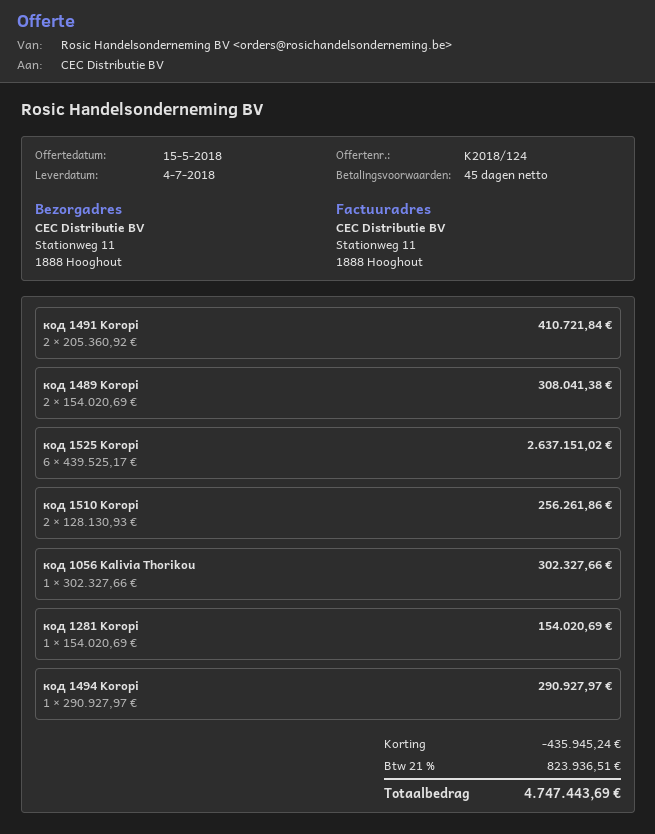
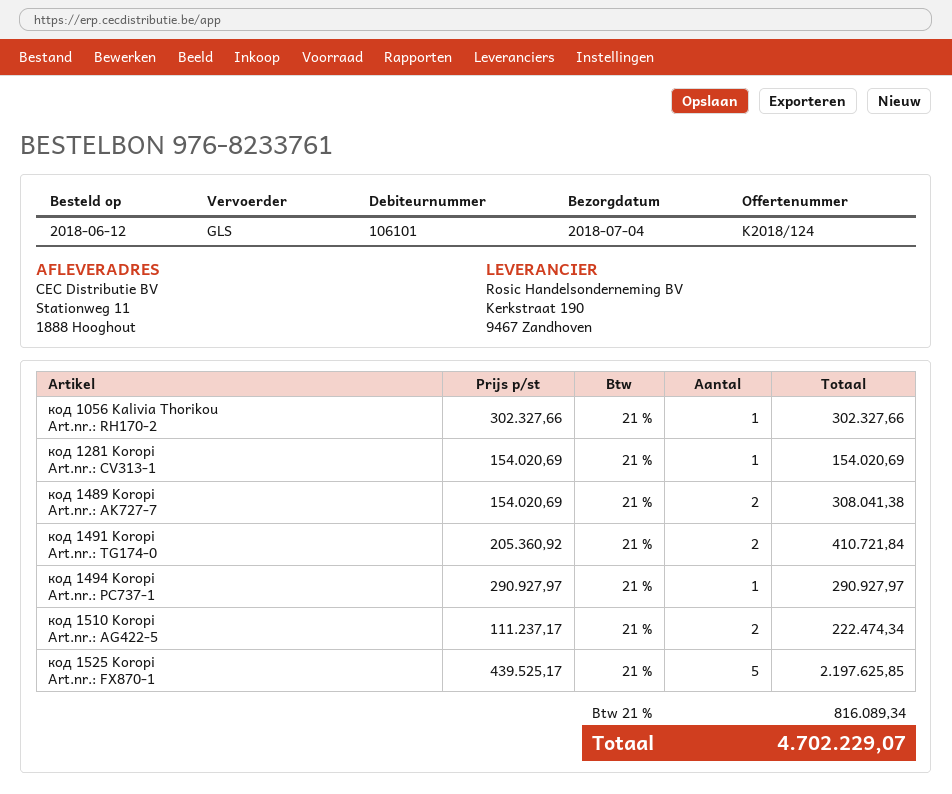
код 1525 Koropi: 6 x 439525.17 = 2637151.02 -> 5 x 439525.17 = 2197625.85
код 1510 Koropi: 2 x 128130.93 = 256261.86 -> 2 x 111237.17 = 222474.34
discount: 435945.24 -> none
tax: 21% = 823936.51 -> 21% = 816089.34
total: 4747443.69 -> 4702229.07

